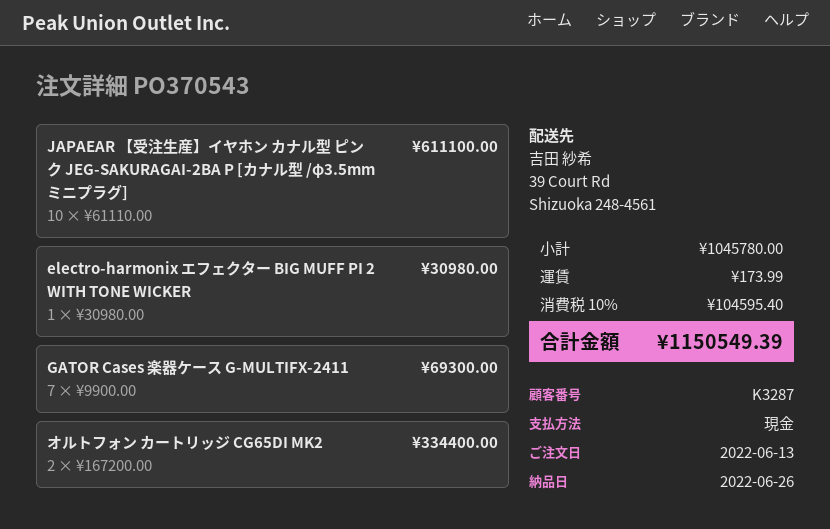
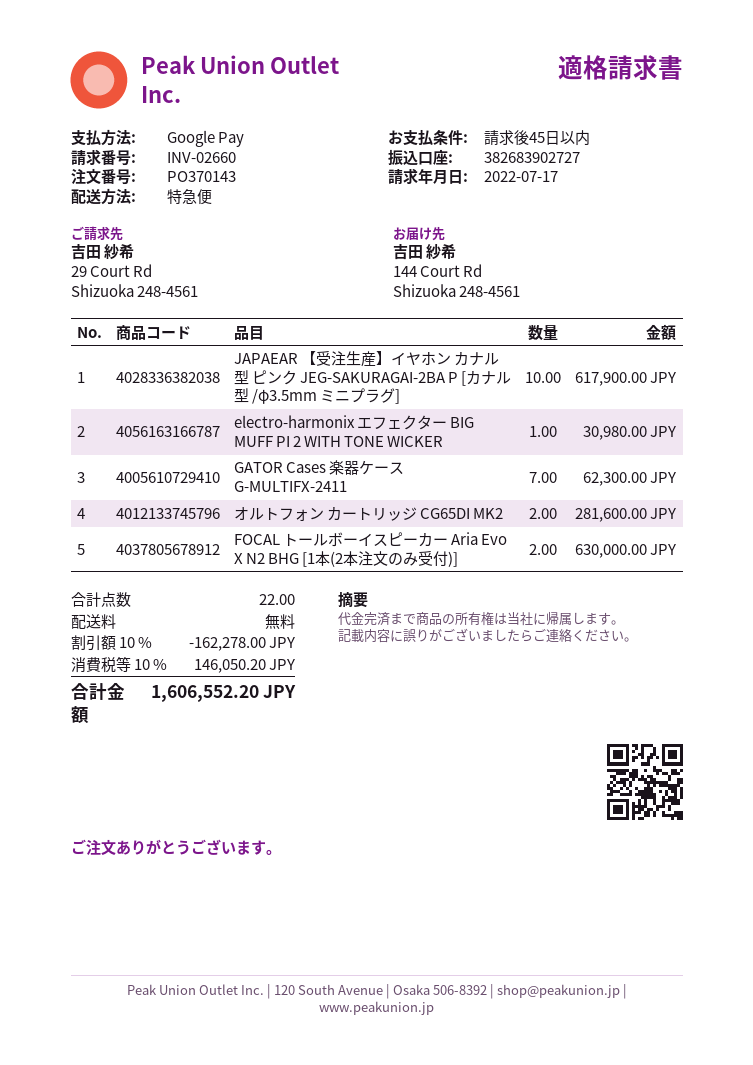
order number: PO370543 -> PO370143
payment method: cash -> Google Pay
ship to: 39 Court Rd, Shizuoka 248-4561 -> 144 Court Rd, Shizuoka 248-4561
JAPAEAR 【受注生産】イヤホン カナル型 ピンク JEG-SAKURAGAI-2BA P [カナル型 /φ3.5mm ミニプラグ]: 10 for 611100.00 -> 10 for 617900.00
GATOR Cases 楽器ケース G-MULTIFX-2411: 7 for 69300.00 -> 7 for 62300.00
オルトフォン カートリッジ CG65DI MK2: 2 for 334400.00 -> 2 for 281600.00
FOCAL トールボーイスピーカー Aria Evo X N2 BHG [1本(2本注文のみ受付)]: none -> 2 for 630000.00
discount: none -> 10% = 162278.00
shipping: 173.99 -> 0.00
tax: 10% = 104595.40 -> 10% = 146050.20
total: 1150549.39 -> 1606552.20

